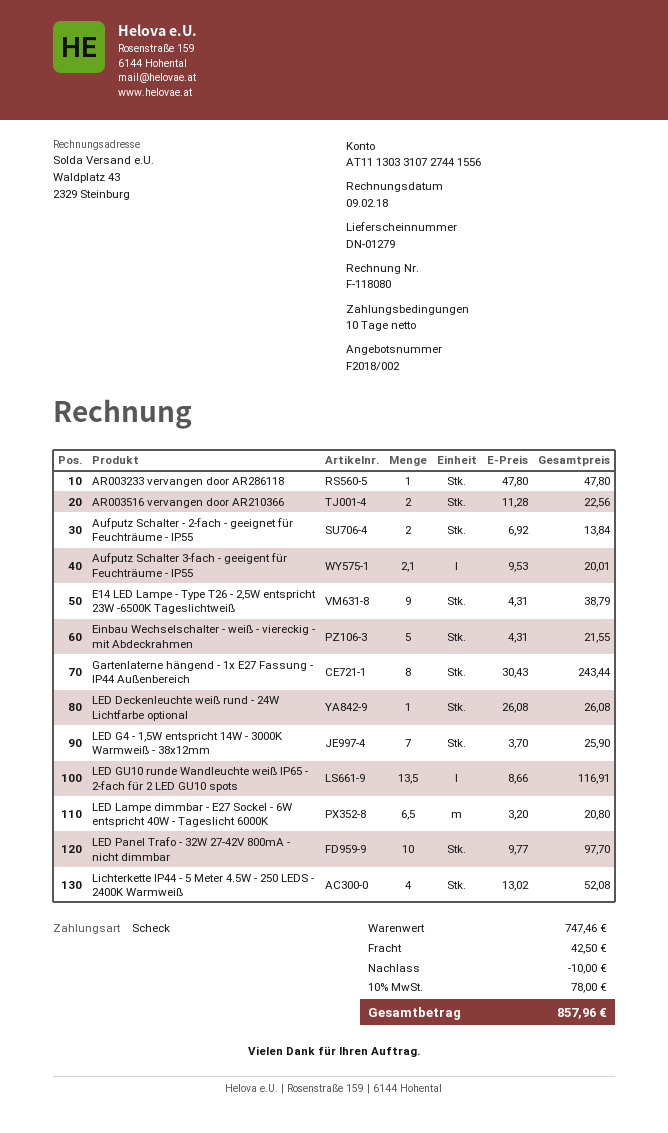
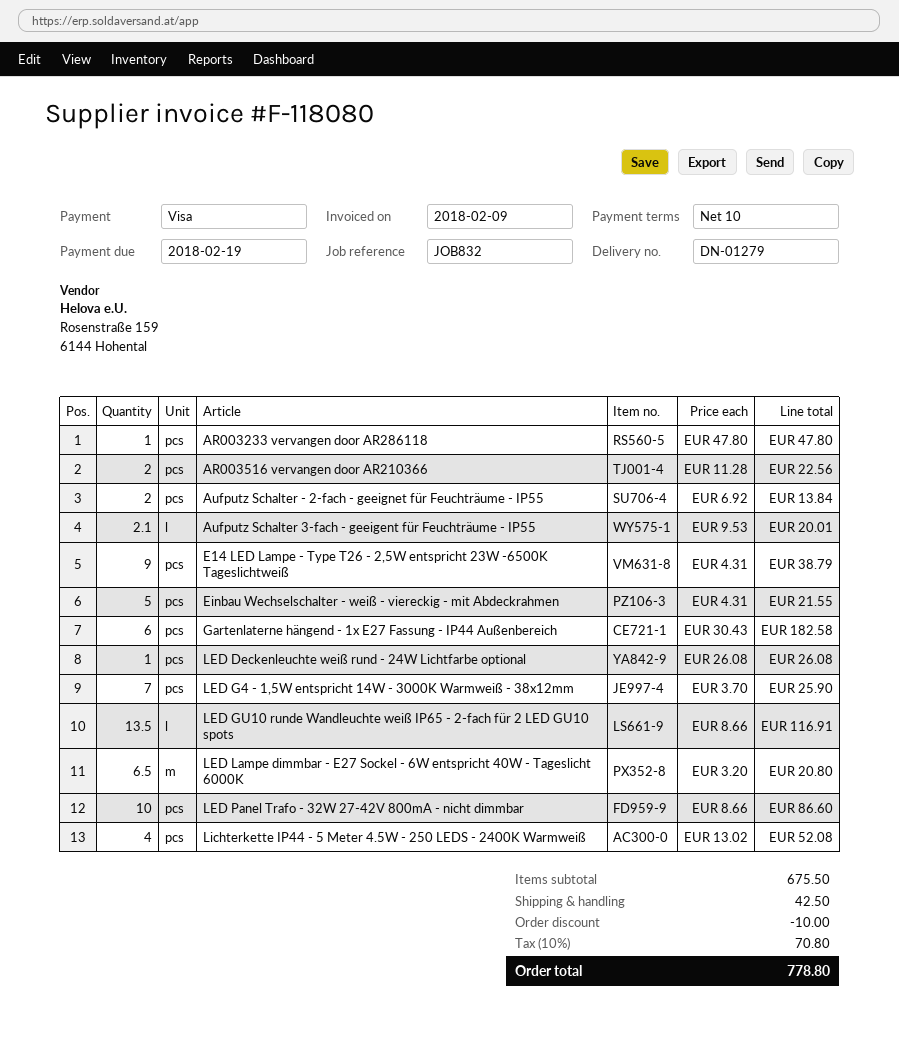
payment method: cheque -> Visa
Gartenlaterne hängend - 1x E27 Fassung - IP44 Außenbereich: 8 x 30.43 = 243.44 -> 6 x 30.43 = 182.58
LED Panel Trafo - 32W 27-42V 800mA - nicht dimmbar: 10 x 9.77 = 97.70 -> 10 x 8.66 = 86.60
subtotal: 747.46 -> 675.50
tax: 10% = 78.00 -> 10% = 70.80
total: 857.96 -> 778.80

